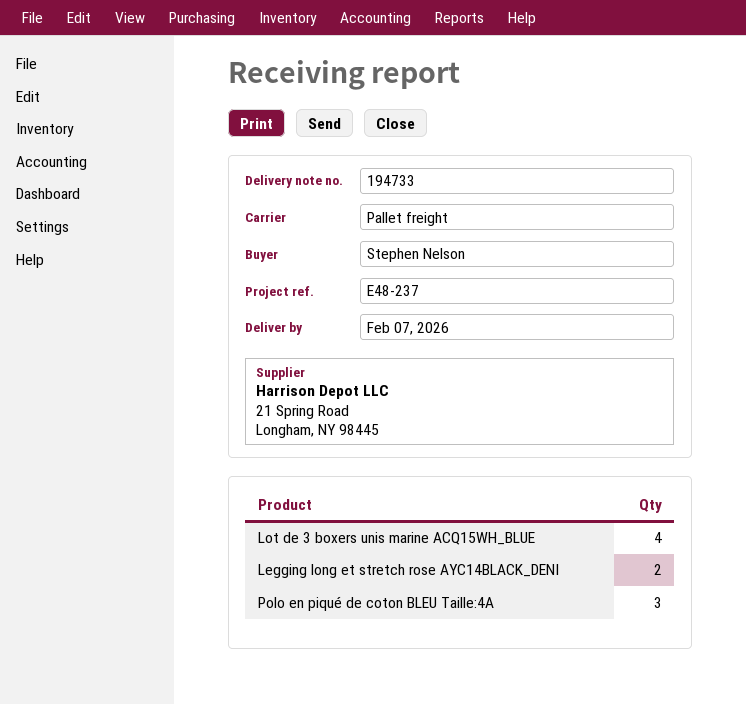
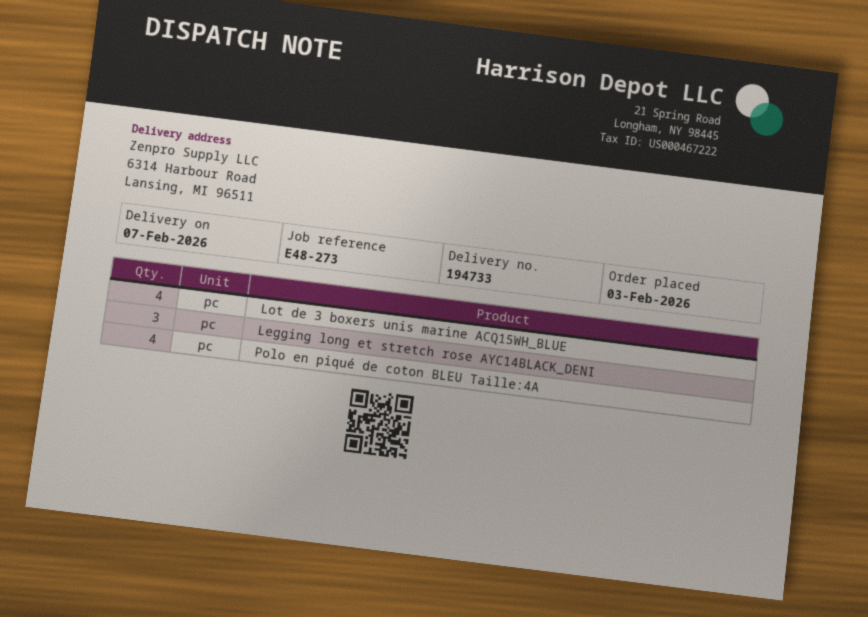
reference: E48-237 -> E48-273
Legging long et stretch rose AYC14BLACK_DENI: 2 -> 3
Polo en piqué de coton BLEU Taille:4A: 3 -> 4

